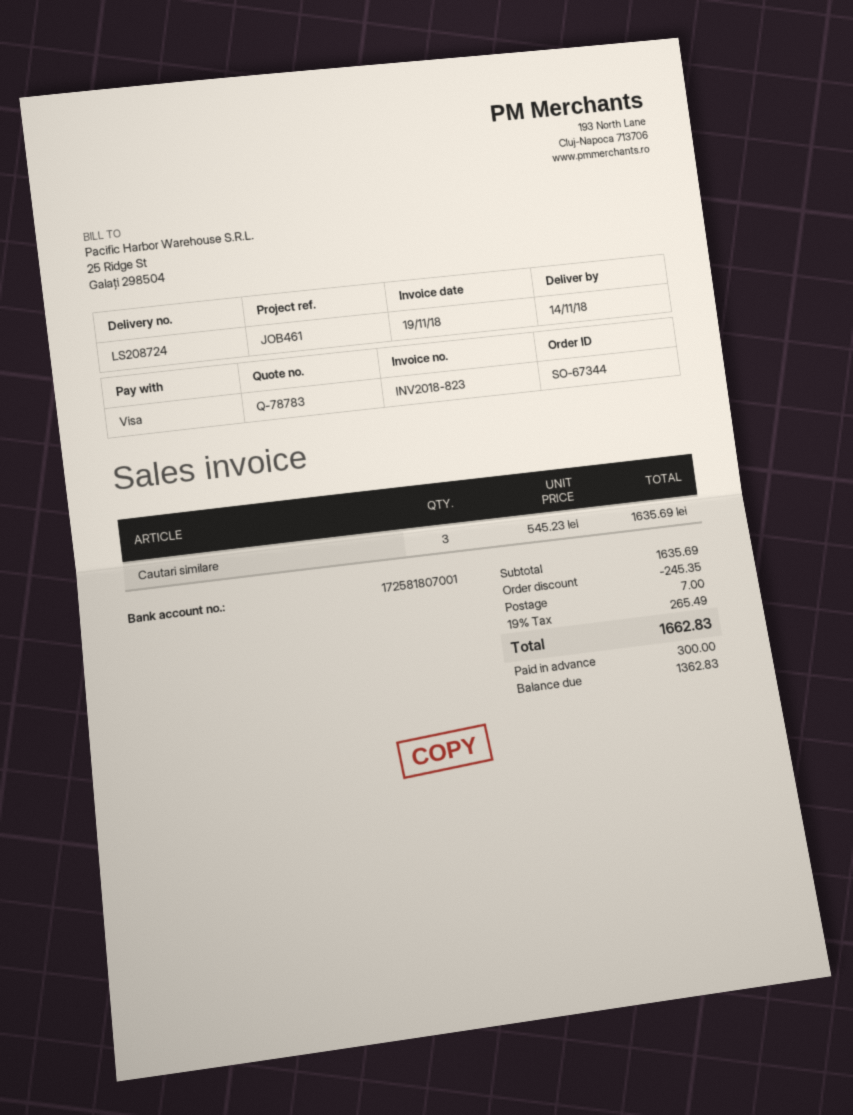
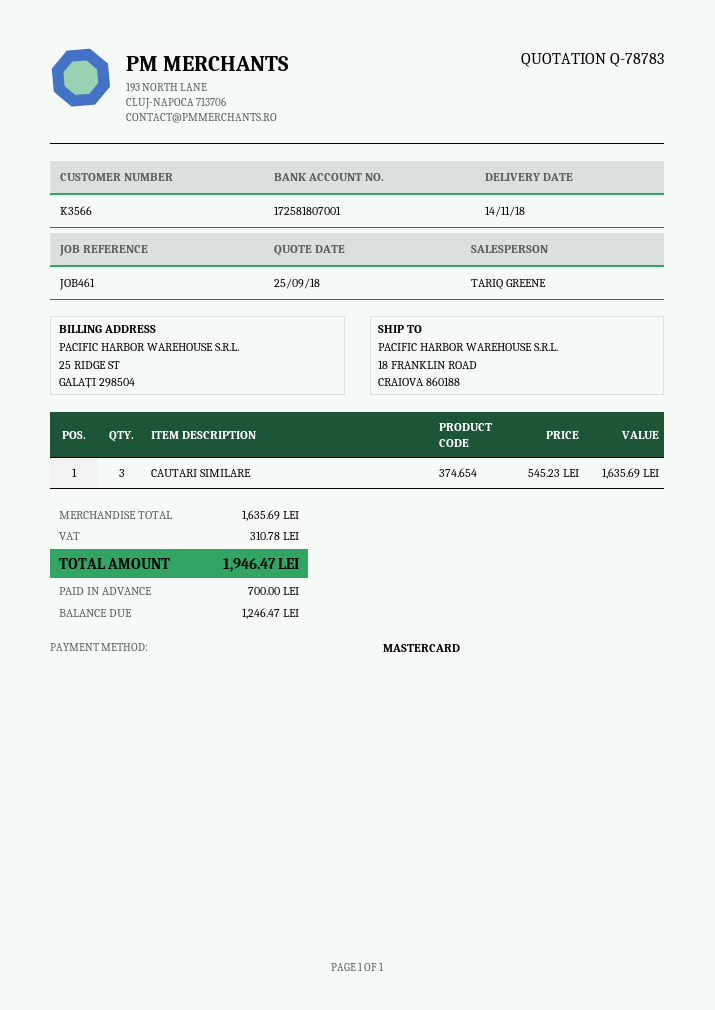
payment method: Visa -> Mastercard
discount: 245.35 -> none
shipping: 7.00 -> none
tax: 265.49 -> 310.78
total: 1662.83 -> 1946.47
deposit: 300.00 -> 700.00
balance: 1362.83 -> 1246.47

